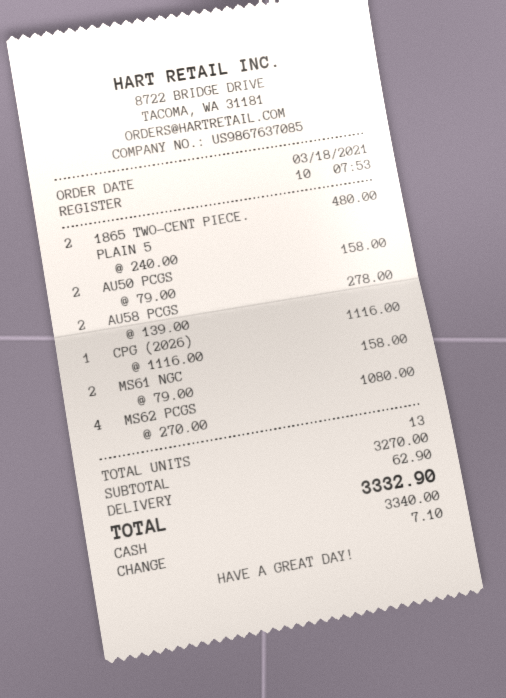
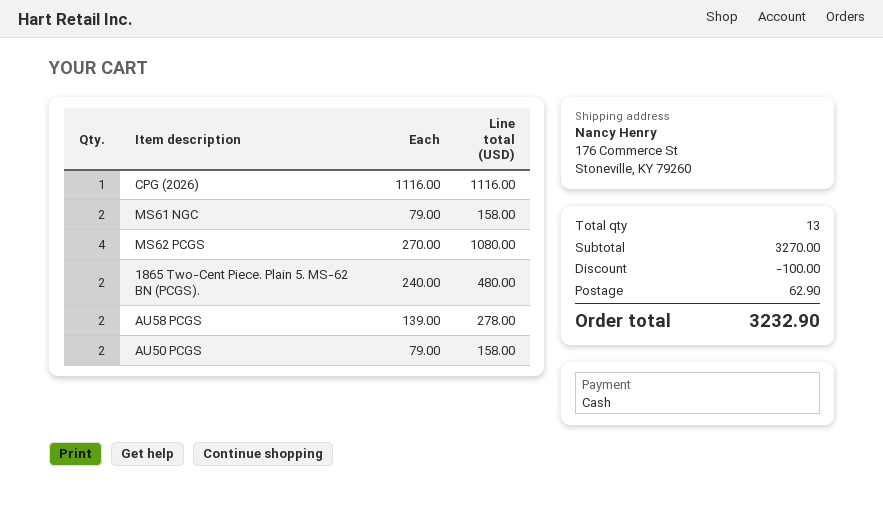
discount: none -> 100.00
total: 3332.90 -> 3232.90

